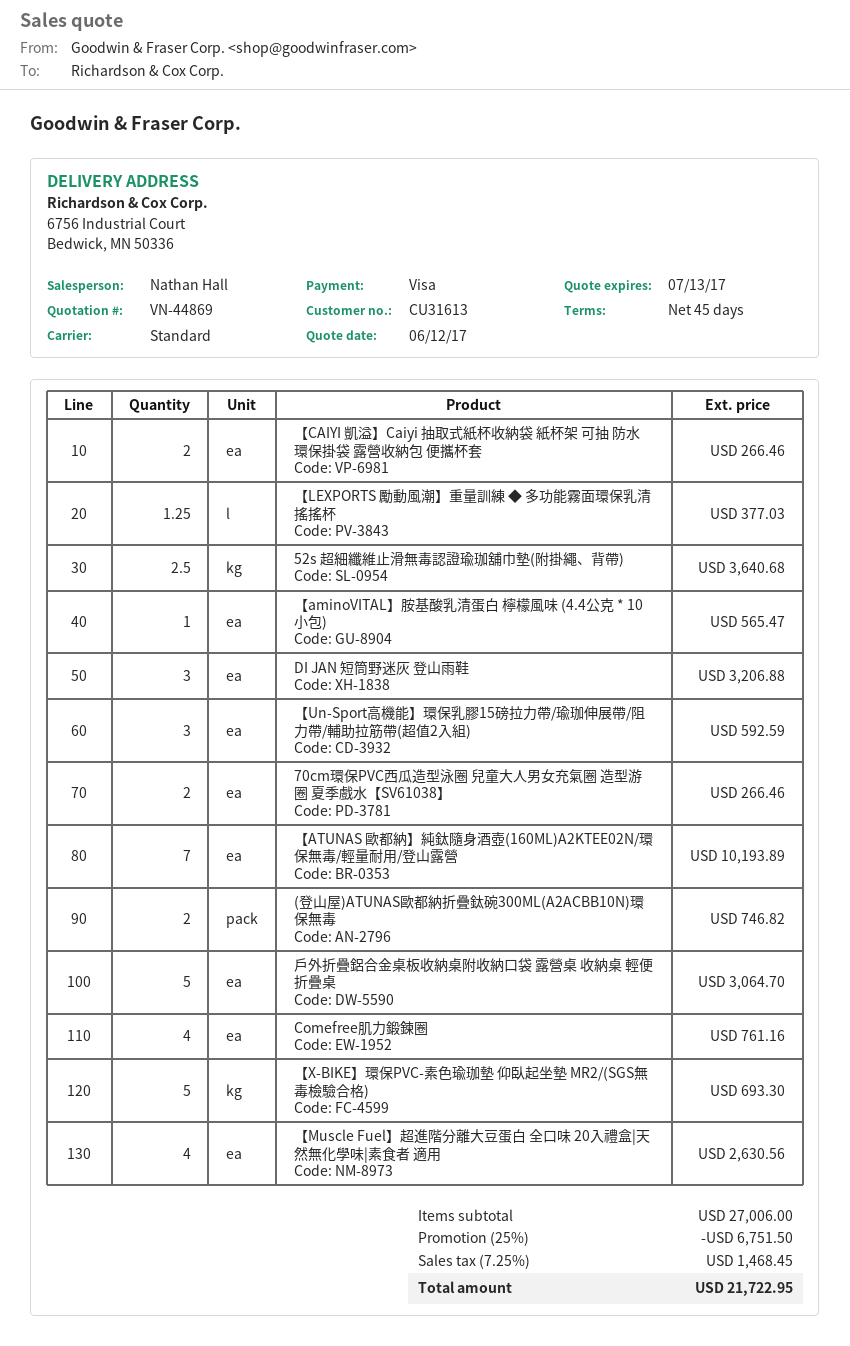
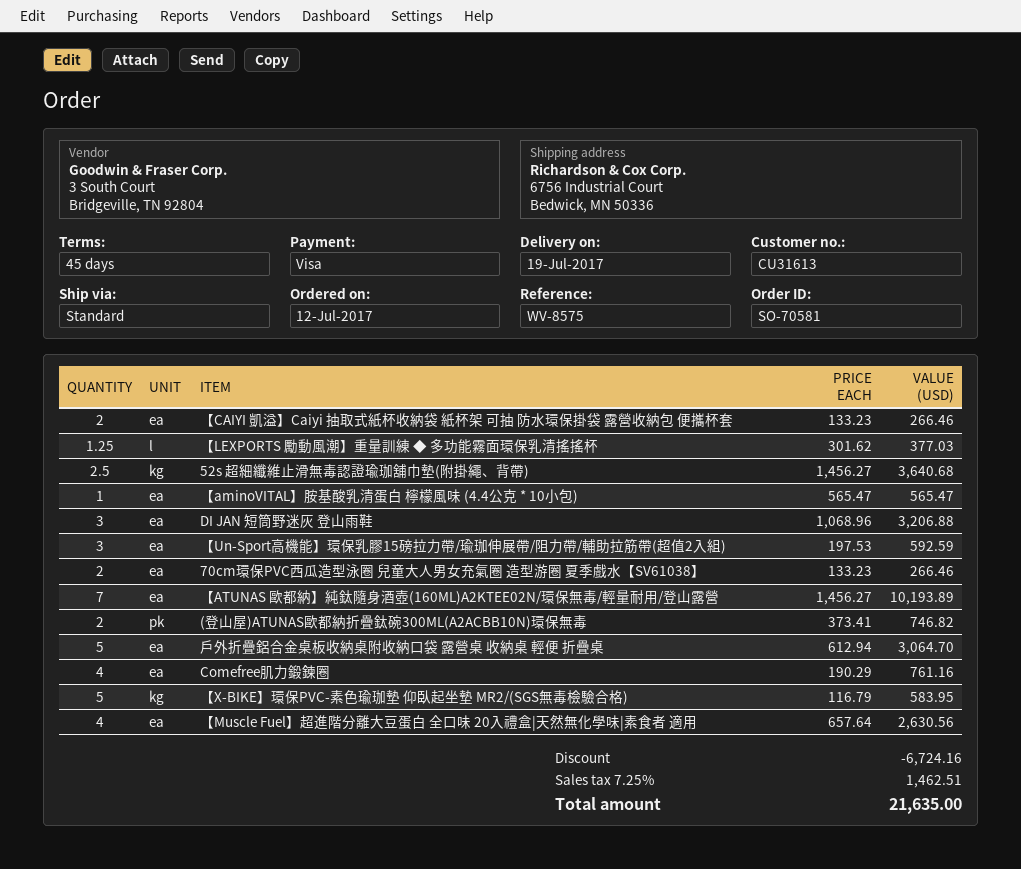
【X-BIKE】環保PVC-素色瑜珈墊 仰臥起坐墊 MR2/(SGS無毒檢驗合格): 5 for 693.30 -> 5 for 583.95
discount: 6751.50 -> 6724.16
tax: 7.25% = 1468.45 -> 7.25% = 1462.51
total: 21722.95 -> 21635.00

